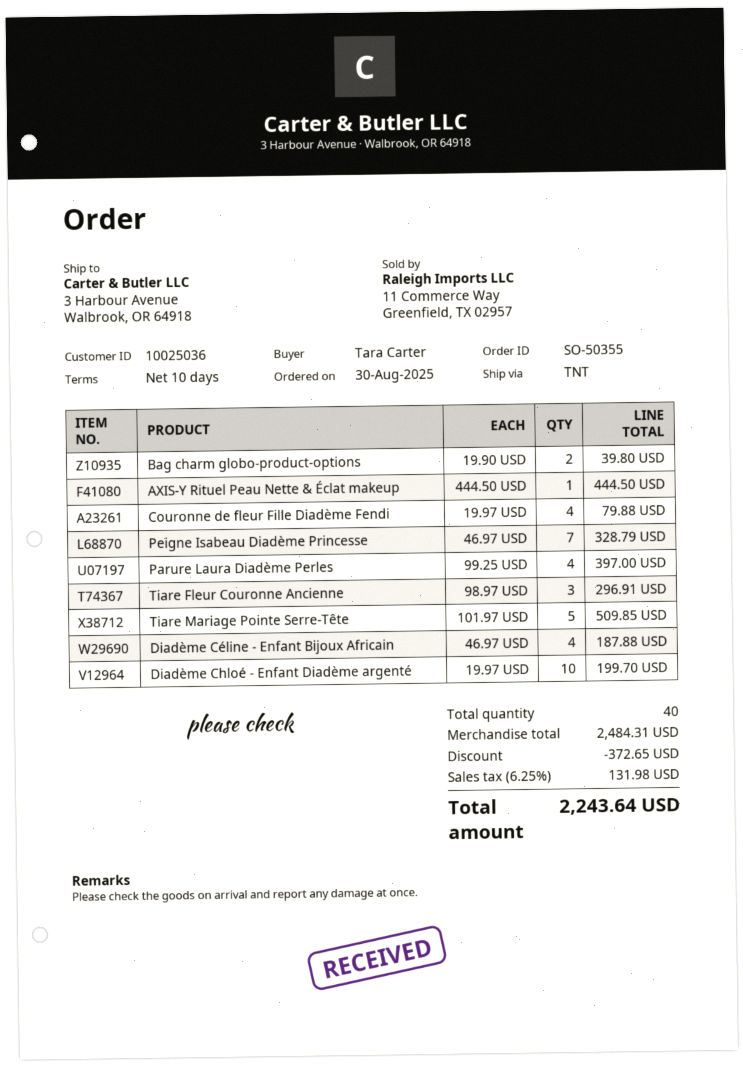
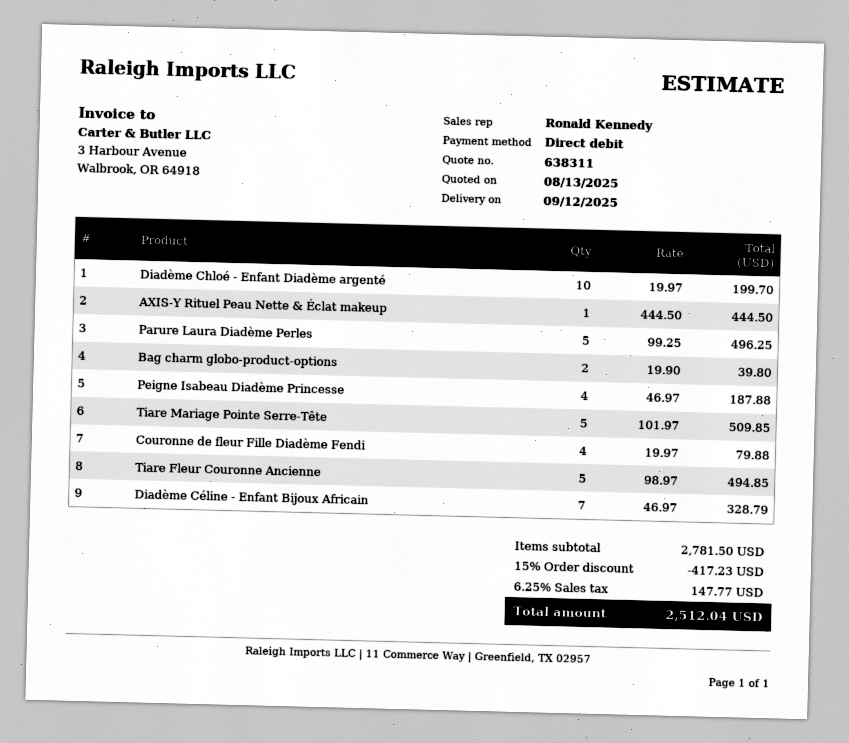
Peigne Isabeau Diadème Princesse: 7 x 46.97 = 328.79 -> 4 x 46.97 = 187.88
Parure Laura Diadème Perles: 4 x 99.25 = 397.00 -> 5 x 99.25 = 496.25
Tiare Fleur Couronne Ancienne: 3 x 98.97 = 296.91 -> 5 x 98.97 = 494.85
Diadème Céline - Enfant Bijoux Africain: 4 x 46.97 = 187.88 -> 7 x 46.97 = 328.79
subtotal: 2484.31 -> 2781.50
discount: 372.65 -> 417.23
tax: 6.25% = 131.98 -> 6.25% = 147.77
total: 2243.64 -> 2512.04

